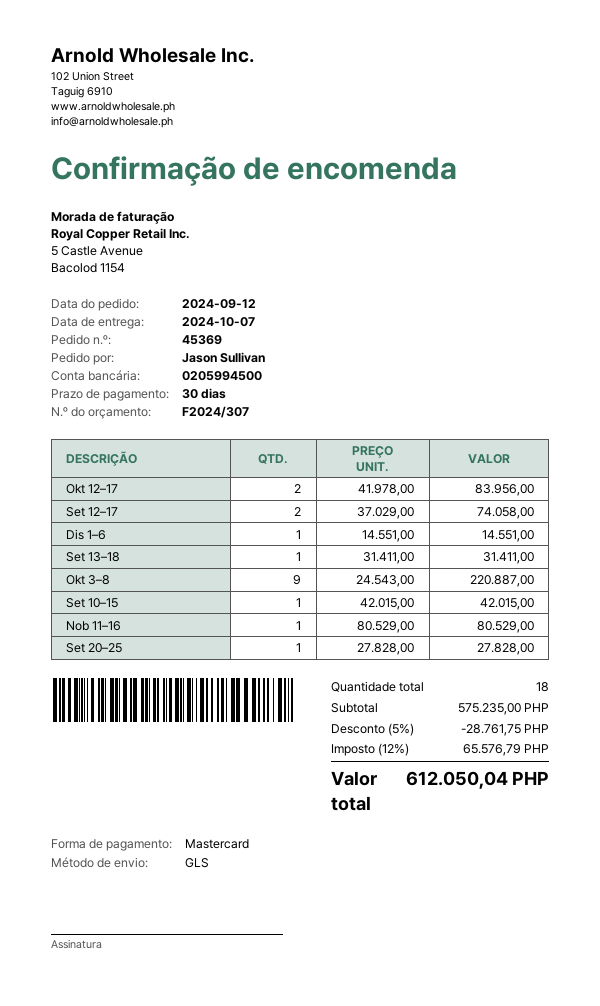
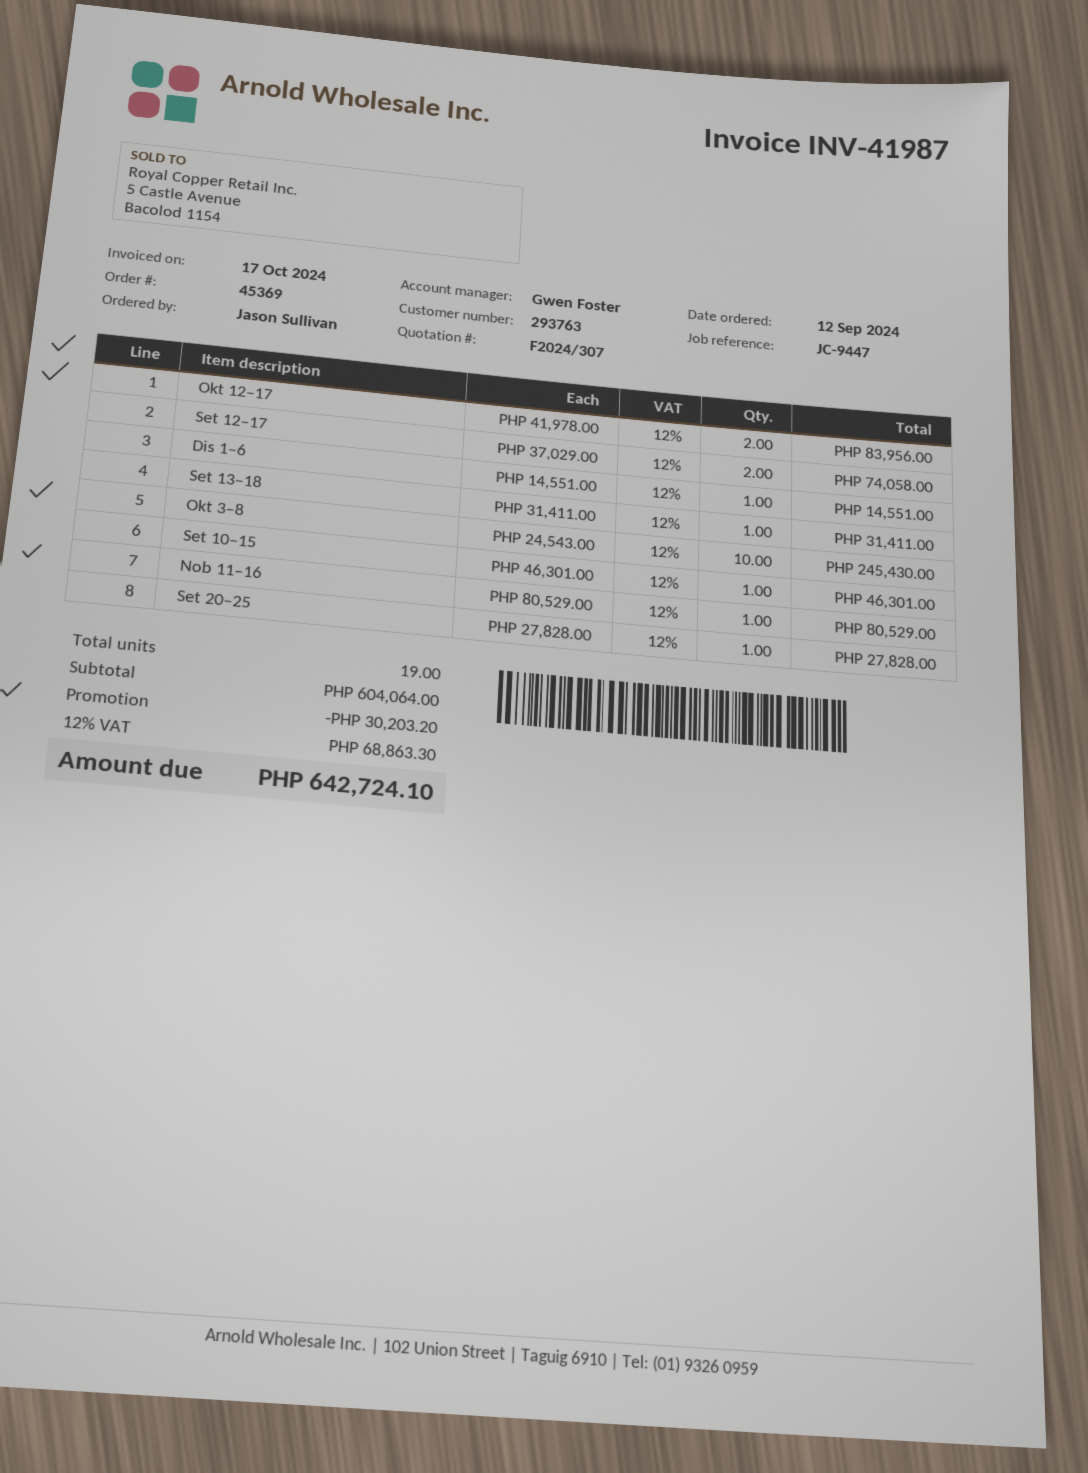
Okt 3–8: 9 x 24543.00 = 220887.00 -> 10 x 24543.00 = 245430.00
Set 10–15: 1 x 42015.00 = 42015.00 -> 1 x 46301.00 = 46301.00
total quantity: 18 -> 19
subtotal: 575235.00 -> 604064.00
discount: 28761.75 -> 30203.20
tax: 12% = 65576.79 -> 12% = 68863.30
total: 612050.04 -> 642724.10

